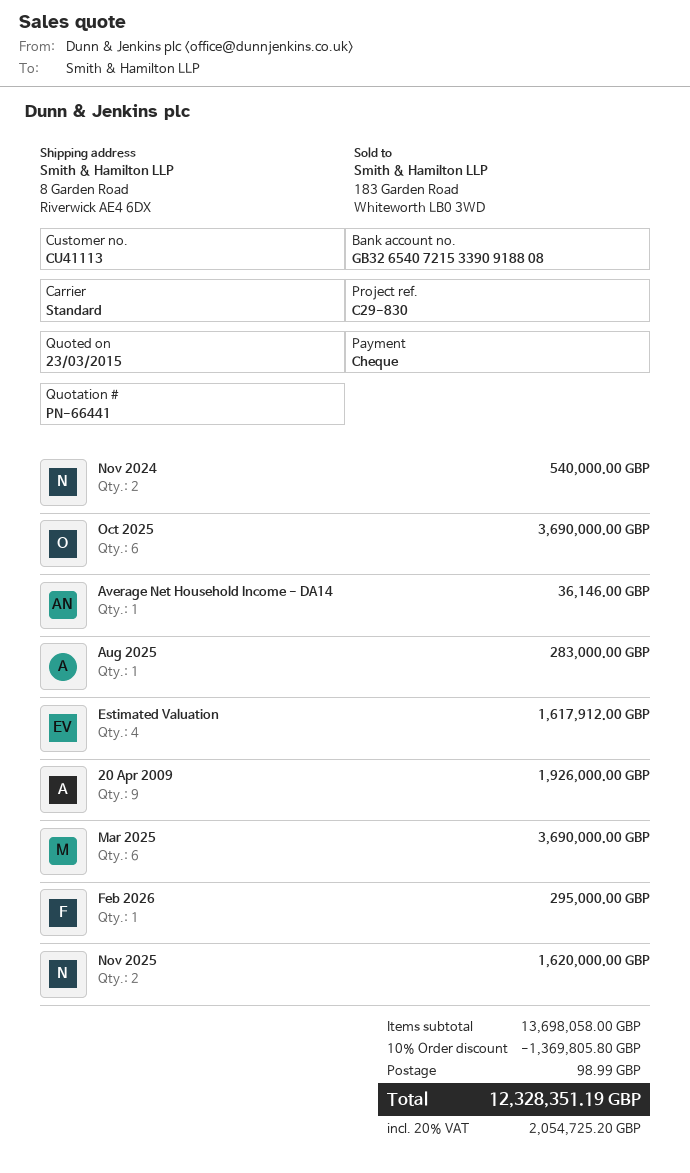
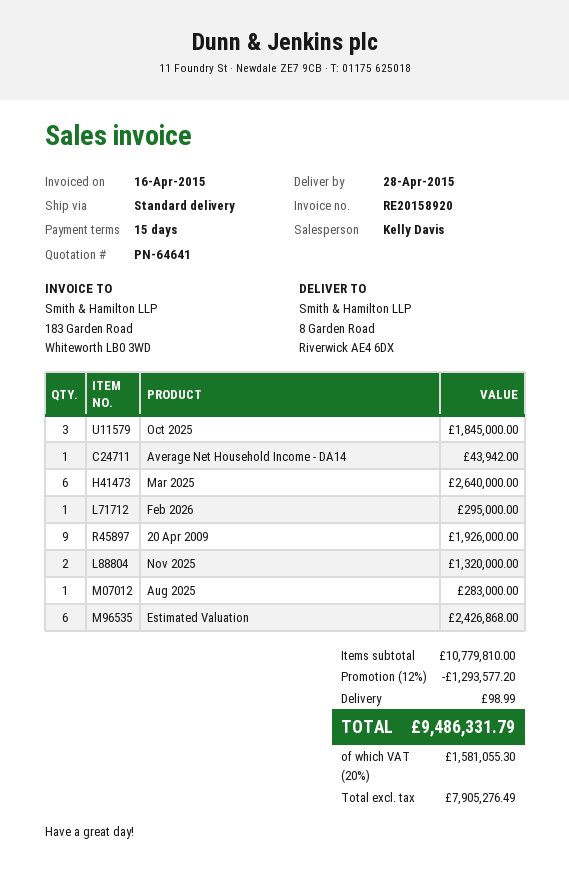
quote number: PN-66441 -> PN-64641
Nov 2024: 2 for 540000.00 -> none
Oct 2025: 6 for 3690000.00 -> 3 for 1845000.00
Average Net Household Income - DA14: 1 for 36146.00 -> 1 for 43942.00
Estimated Valuation: 4 for 1617912.00 -> 6 for 2426868.00
Mar 2025: 6 for 3690000.00 -> 6 for 2640000.00
Nov 2025: 2 for 1620000.00 -> 2 for 1320000.00
subtotal: 13698058.00 -> 10779810.00
discount: 10% = 1369805.80 -> 12% = 1293577.20
tax: 20% = 2054725.20 -> 20% = 1581055.30
total: 12328351.19 -> 9486331.79

